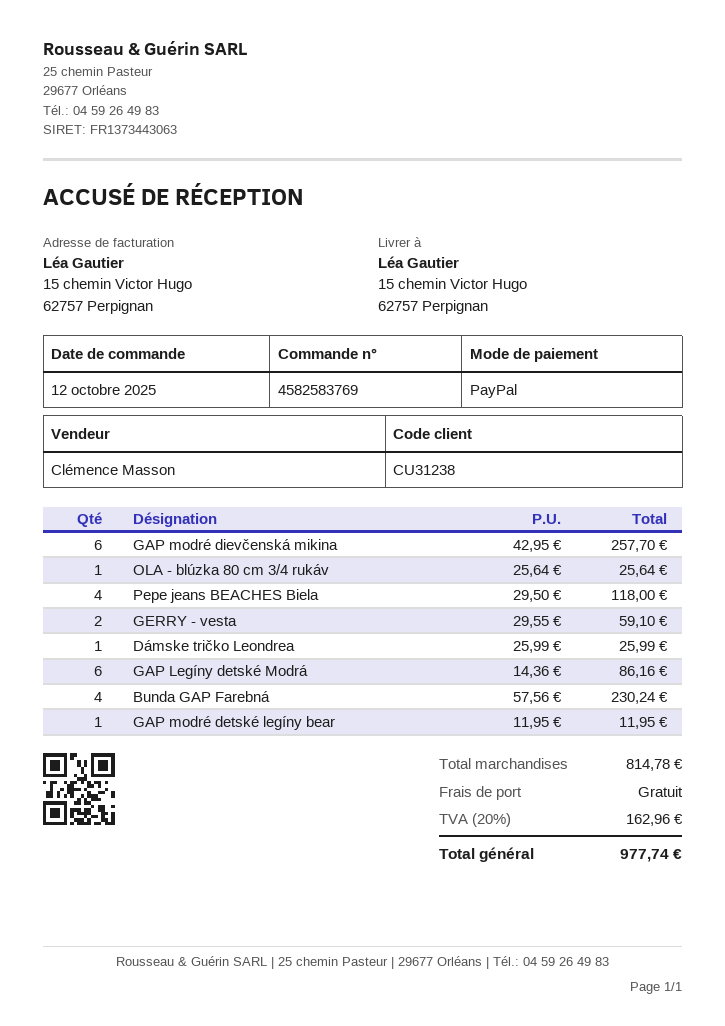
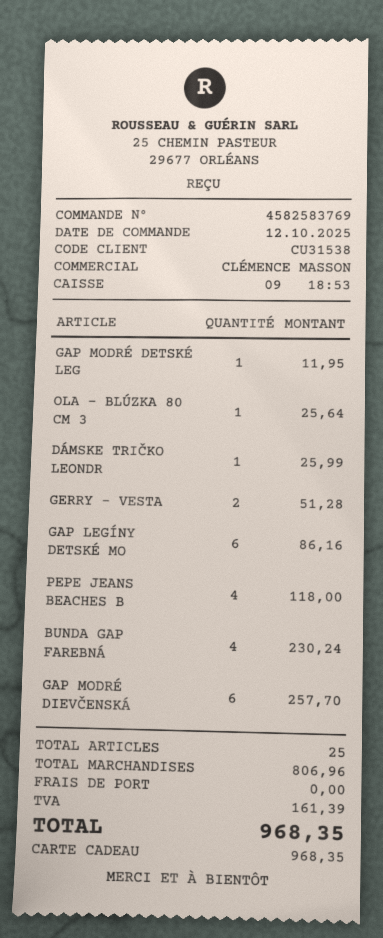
customer number: CU31238 -> CU31538
payment method: PayPal -> gift card
GERRY - vesta: 2 for 59.10 -> 2 for 51.28
subtotal: 814.78 -> 806.96
tax: 162.96 -> 161.39
total: 977.74 -> 968.35

